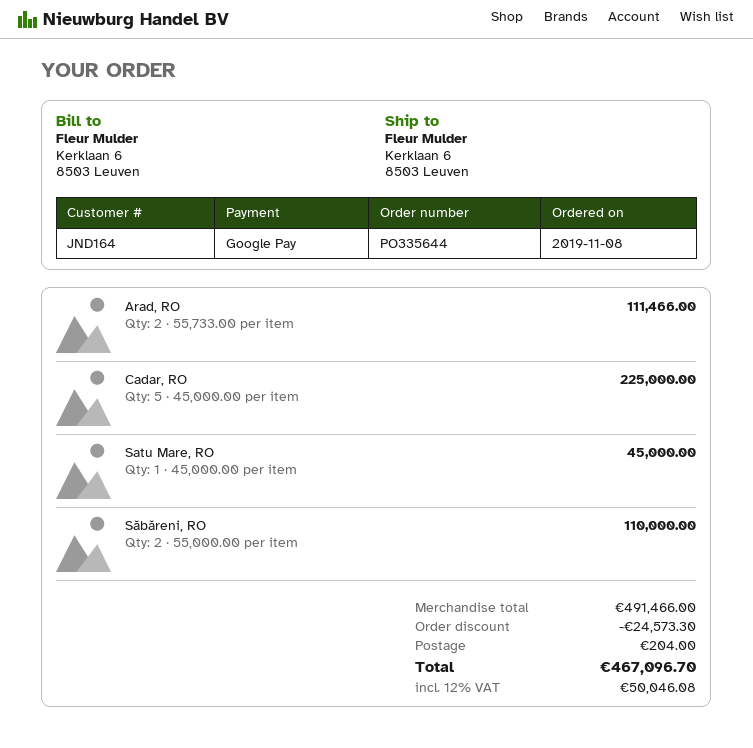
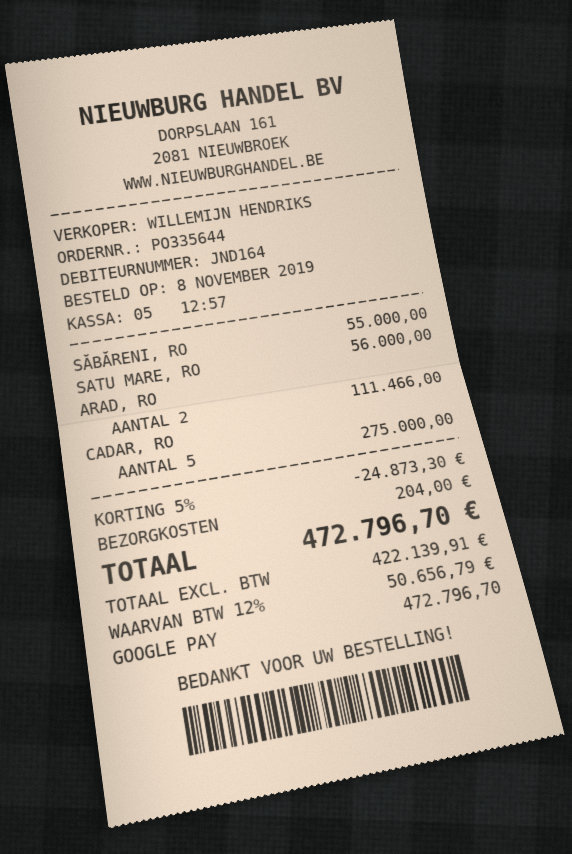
Cadar, RO: 5 for 225000.00 -> 5 for 275000.00
Satu Mare, RO: 1 for 45000.00 -> 1 for 56000.00
Săbăreni, RO: 2 for 110000.00 -> 1 for 55000.00
discount: 24573.30 -> 24873.30
tax: 12% = 50046.08 -> 12% = 50656.79
total: 467096.70 -> 472796.70

